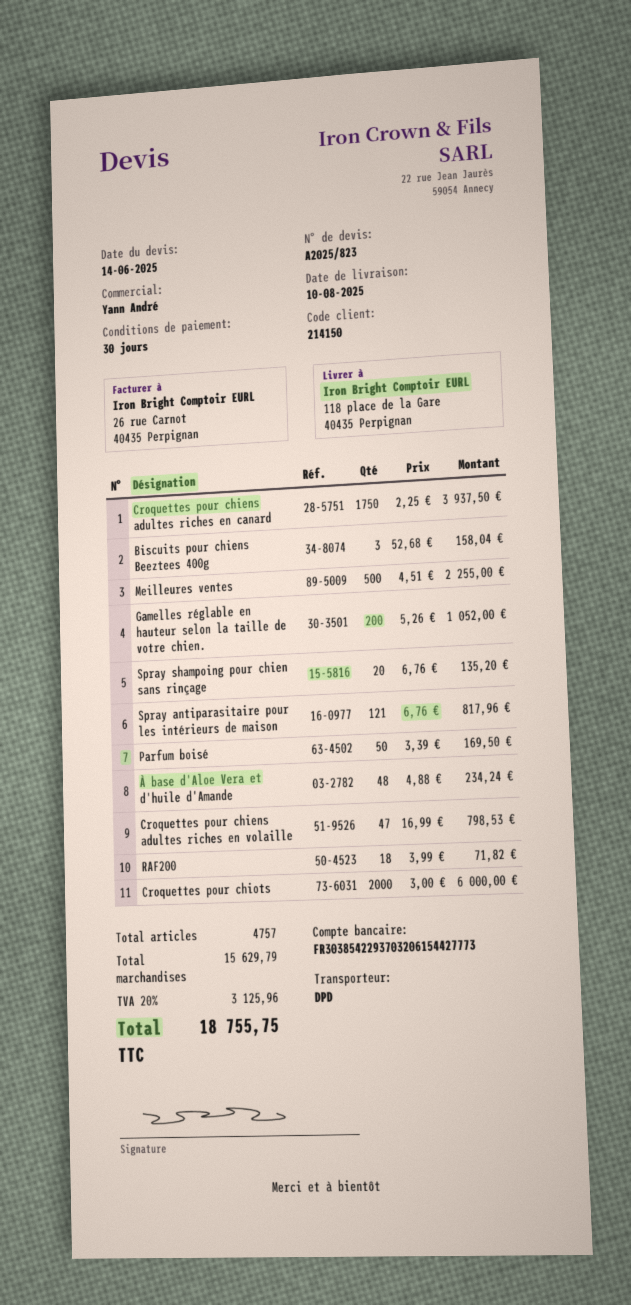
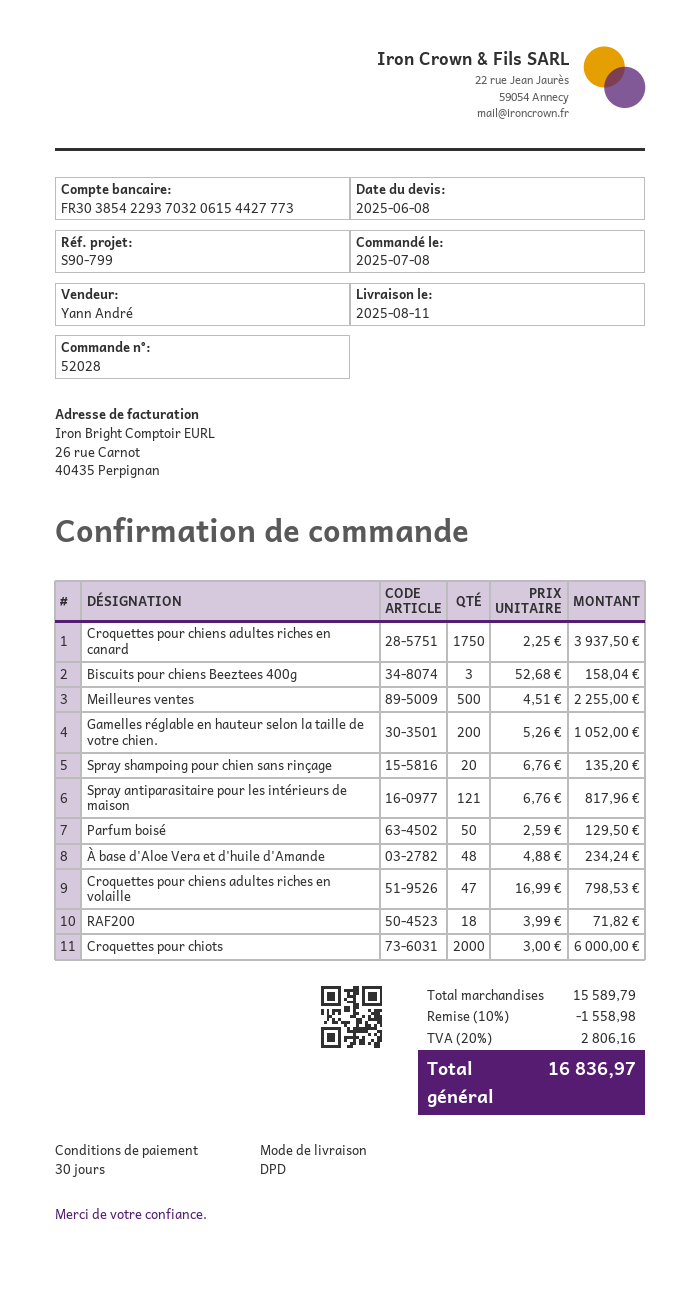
quote date: 2025-06-14 -> 2025-06-08
delivery date: 2025-08-10 -> 2025-08-11
Parfum boisé: 50 x 3.39 = 169.50 -> 50 x 2.59 = 129.50
subtotal: 15629.79 -> 15589.79
discount: none -> 10% = 1558.98
tax: 20% = 3125.96 -> 20% = 2806.16
total: 18755.75 -> 16836.97

